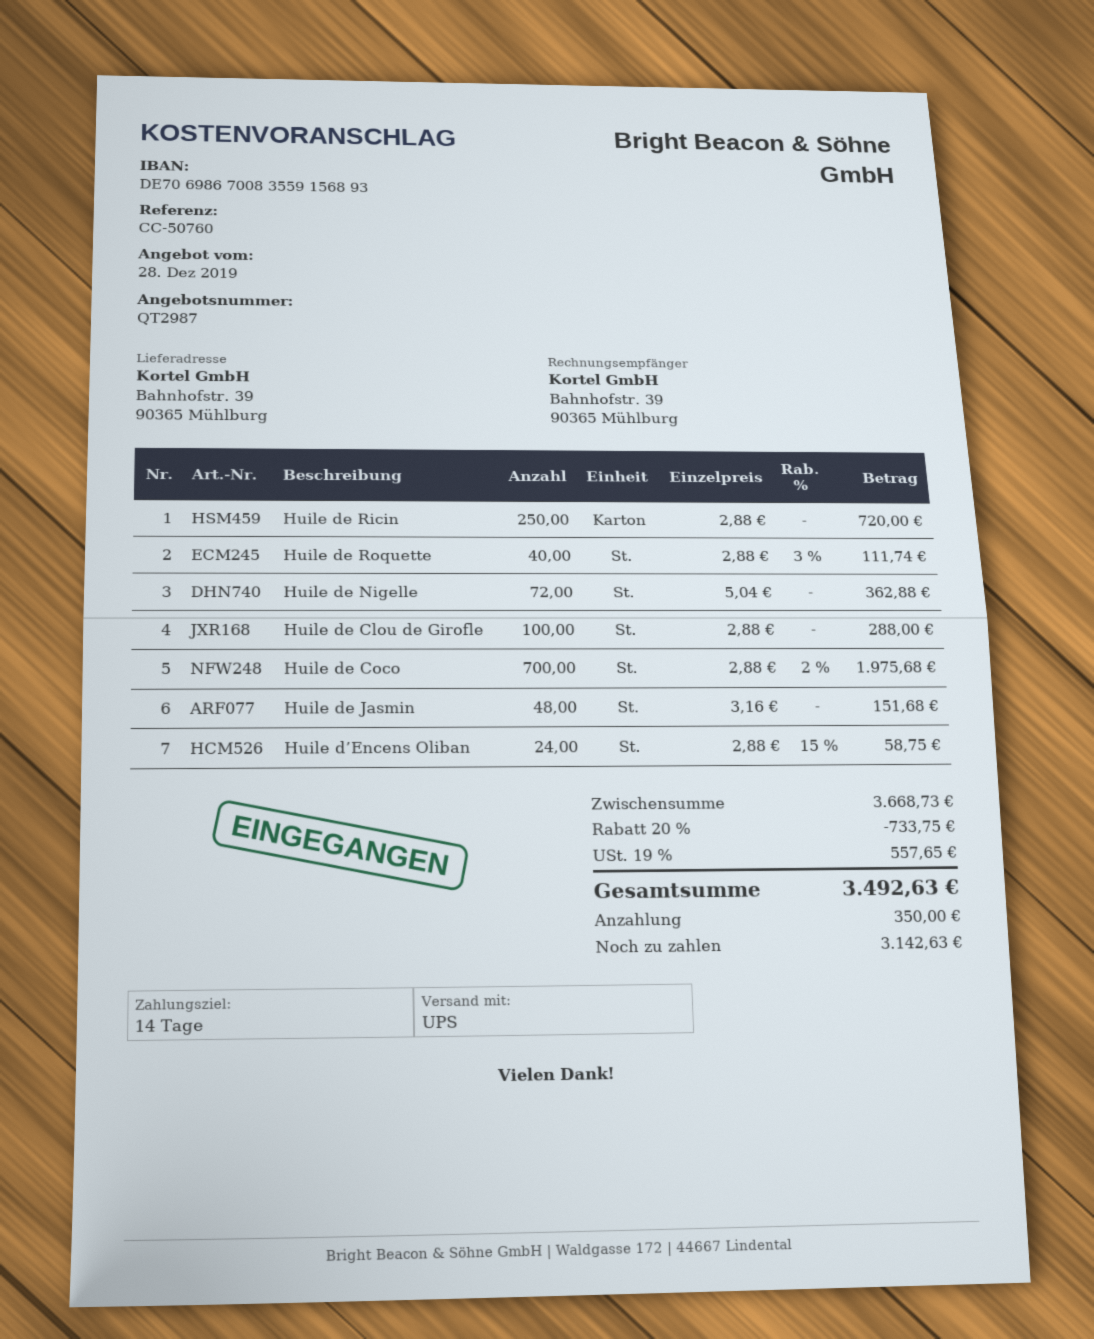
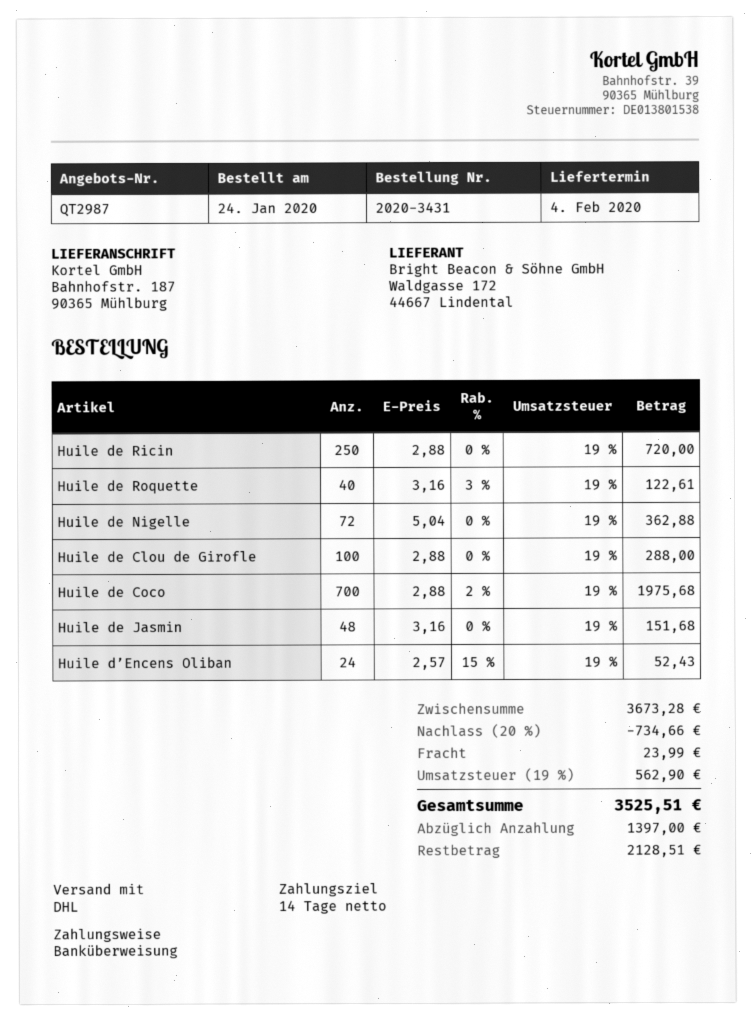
shipping method: UPS -> DHL
ship to: Bahnhofstr. 39, 90365 Mühlburg -> Bahnhofstr. 187, 90365 Mühlburg
Huile de Roquette: 40 x 2.88 - 3% = 111.74 -> 40 x 3.16 - 3% = 122.61
Huile d’Encens Oliban: 24 x 2.88 - 15% = 58.75 -> 24 x 2.57 - 15% = 52.43
subtotal: 3668.73 -> 3673.28
discount: 20% = 733.75 -> 20% = 734.66
shipping: none -> 23.99
tax: 19% = 557.65 -> 19% = 562.90
total: 3492.63 -> 3525.51
deposit: 350.00 -> 1397.00
balance: 3142.63 -> 2128.51

